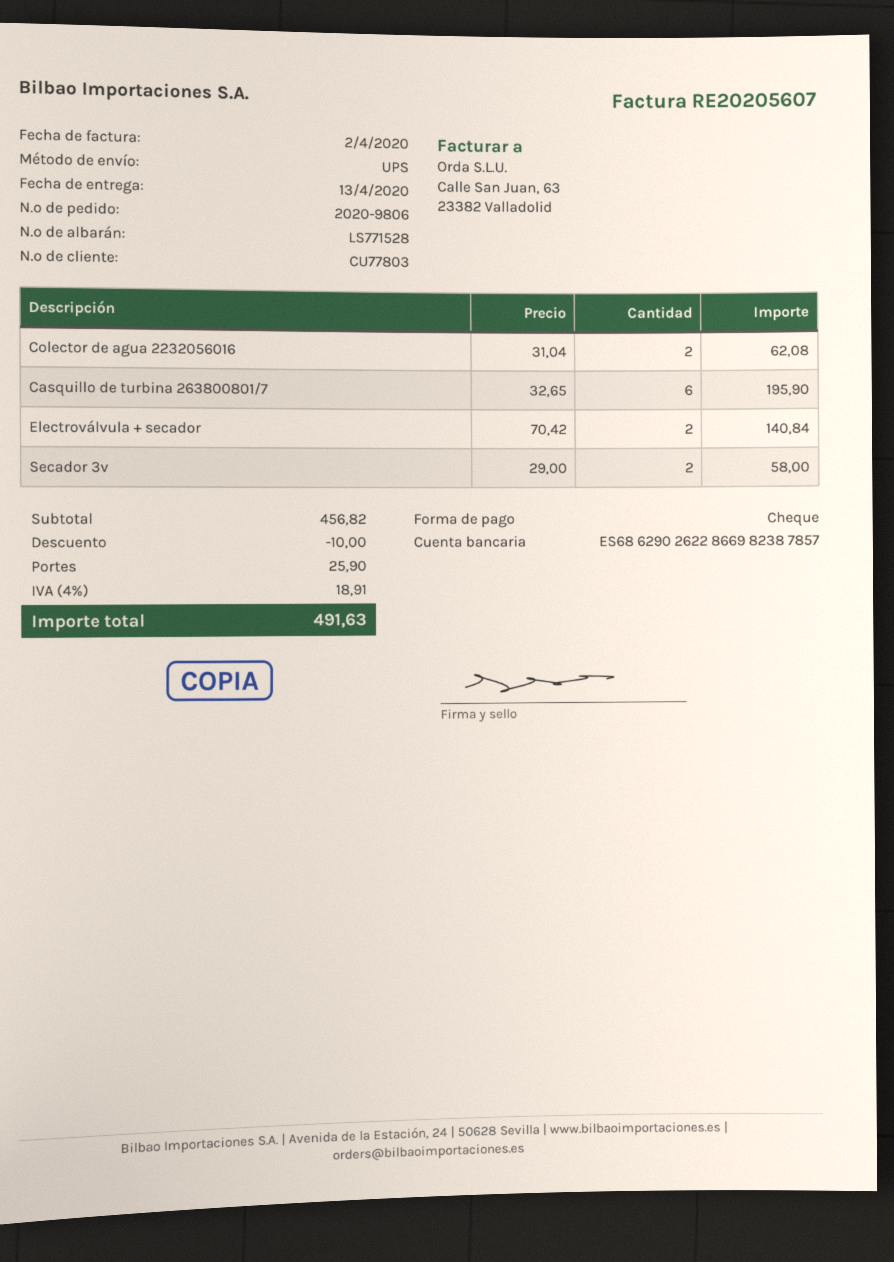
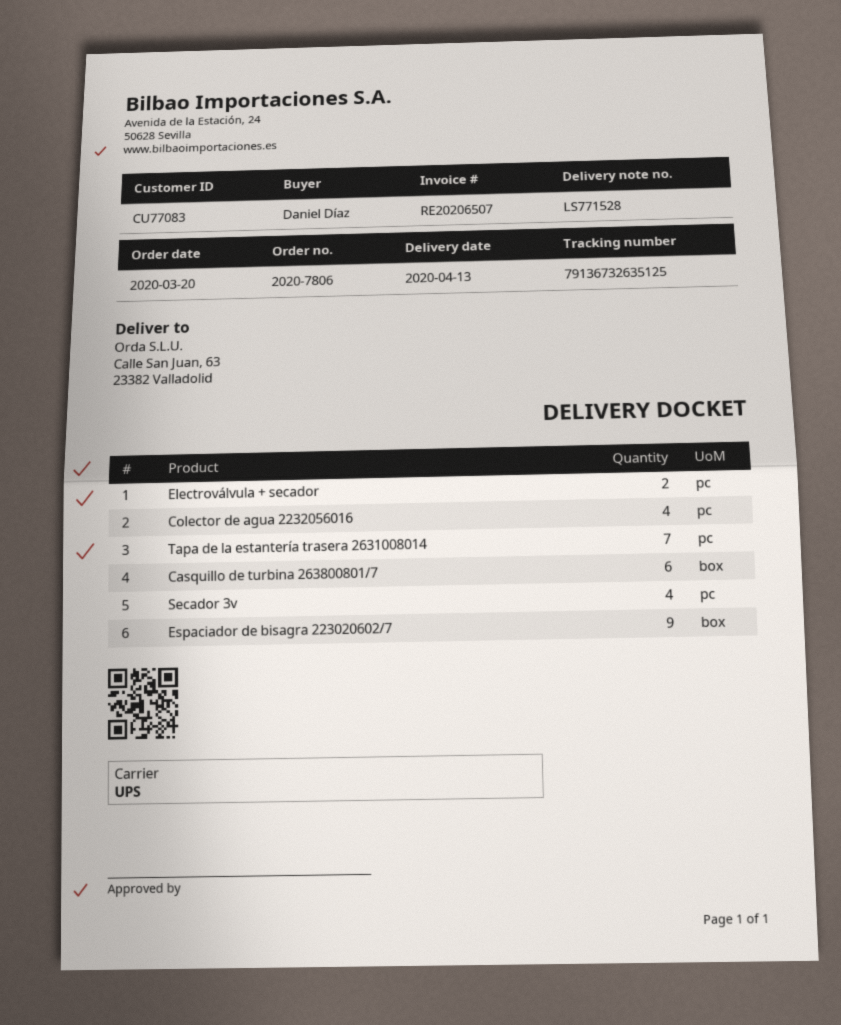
order number: 2020-9806 -> 2020-7806
invoice number: RE20205607 -> RE20206507
customer number: CU77803 -> CU77083
Colector de agua 2232056016: 2 -> 4
Secador 3v: 2 -> 4
Tapa de la estantería trasera 2631008014: none -> 7
Espaciador de bisagra 223020602/7: none -> 9

